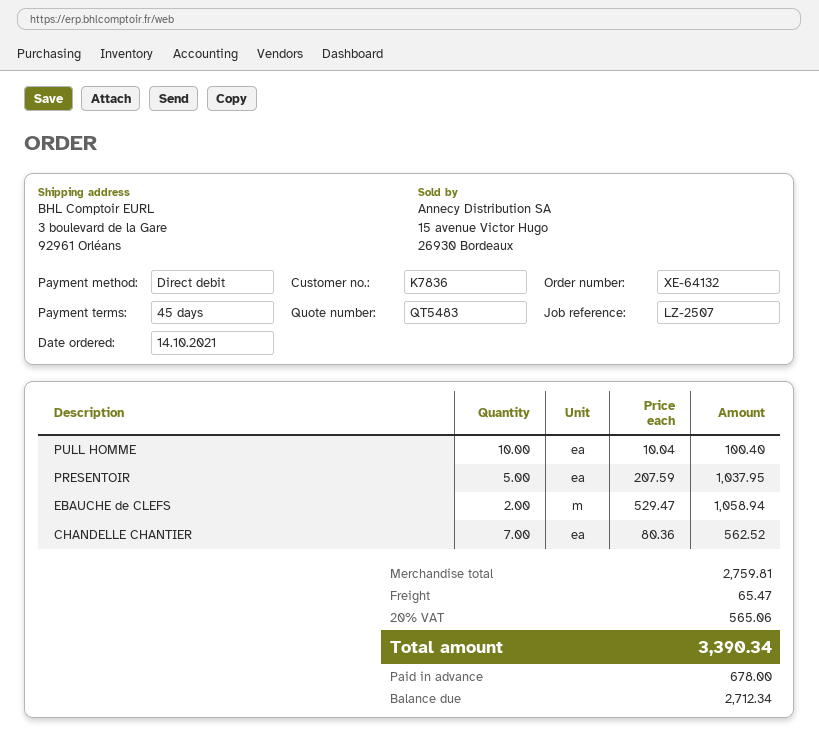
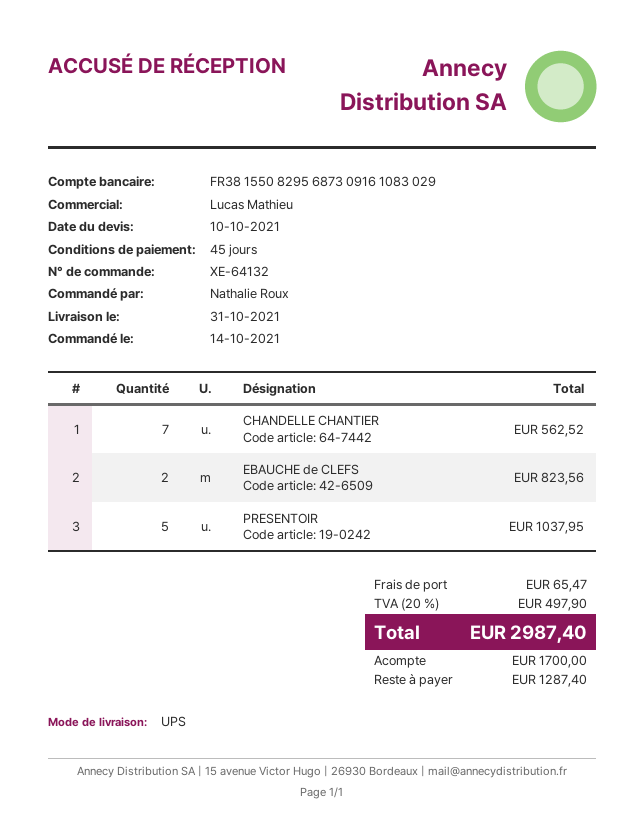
PULL HOMME: 10 for 100.40 -> none
EBAUCHE de CLEFS: 2 for 1058.94 -> 2 for 823.56
tax: 20% = 565.06 -> 20% = 497.90
total: 3390.34 -> 2987.40
deposit: 678.00 -> 1700.00
balance: 2712.34 -> 1287.40

